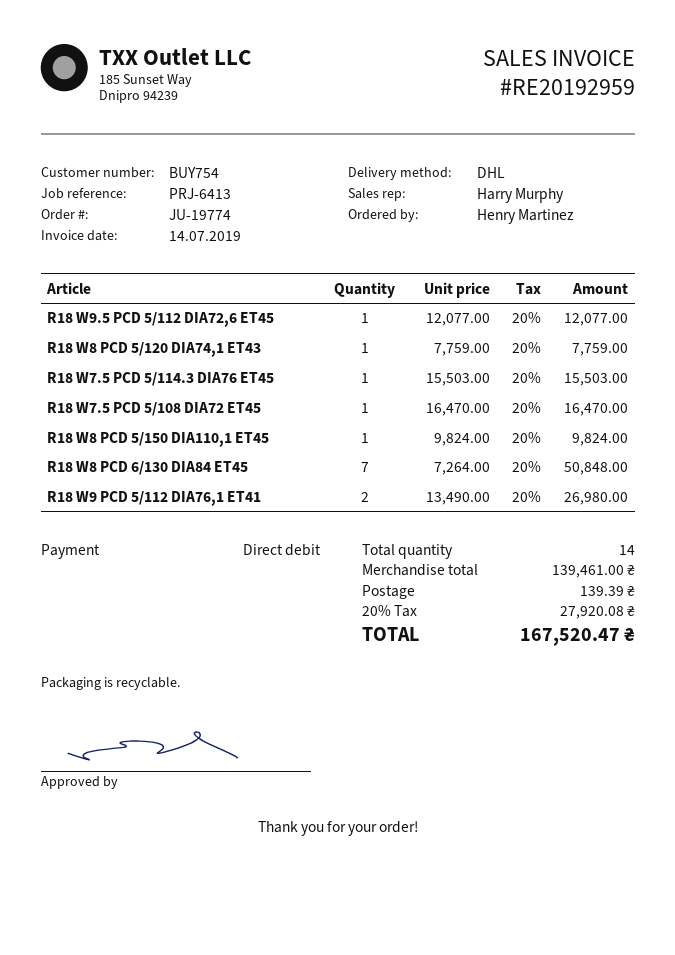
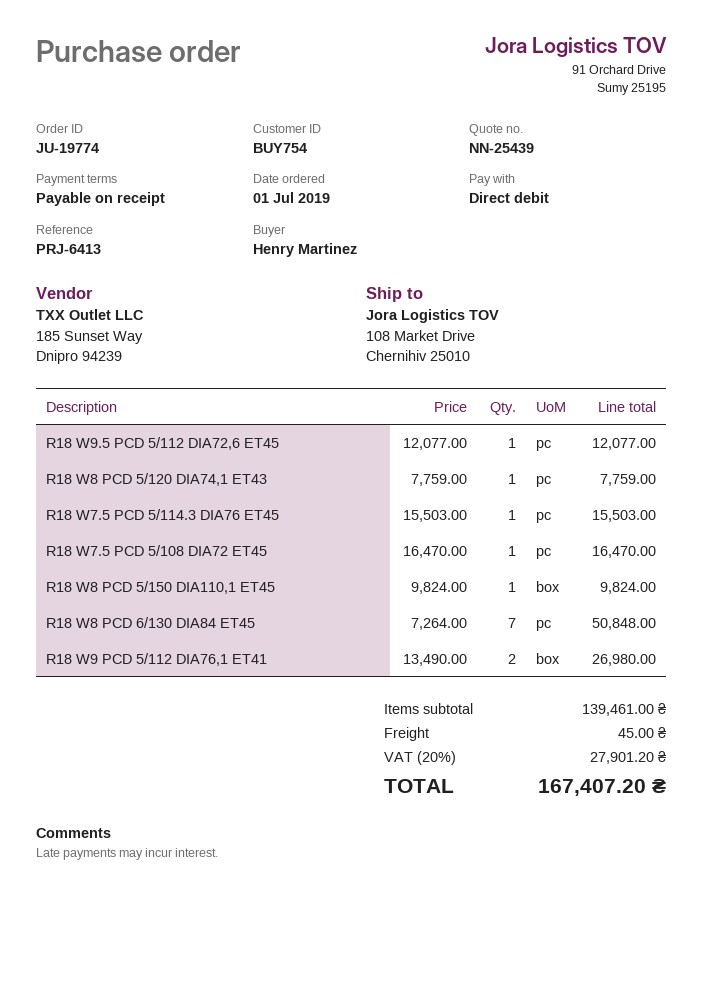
shipping: 139.39 -> 45.00
tax: 20% = 27920.08 -> 20% = 27901.20
total: 167520.47 -> 167407.20

